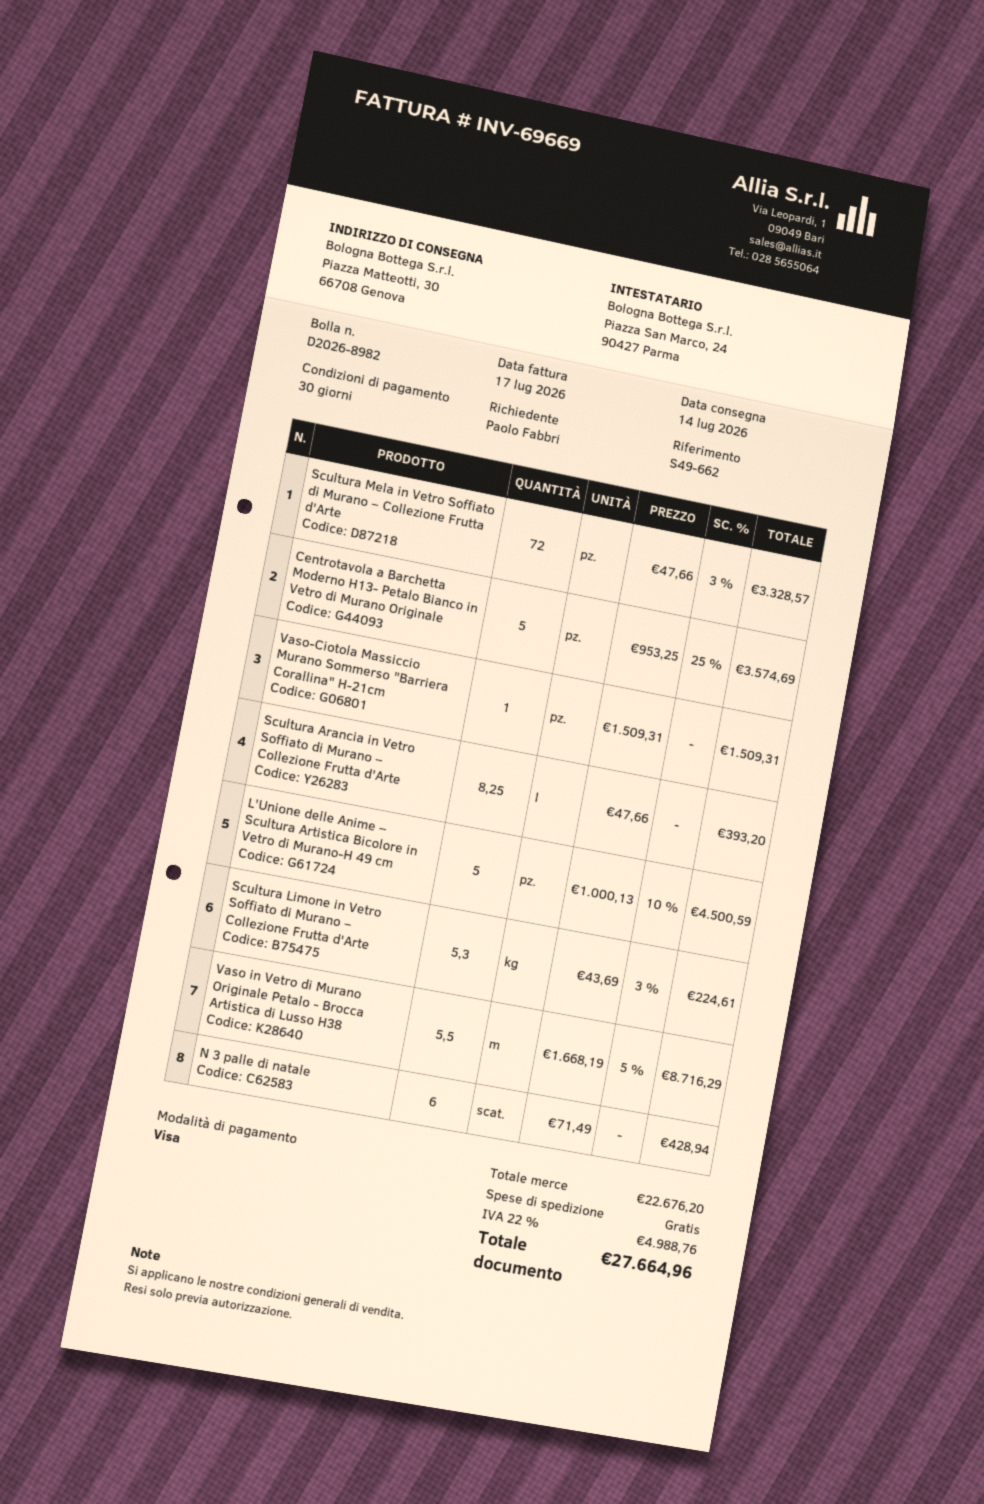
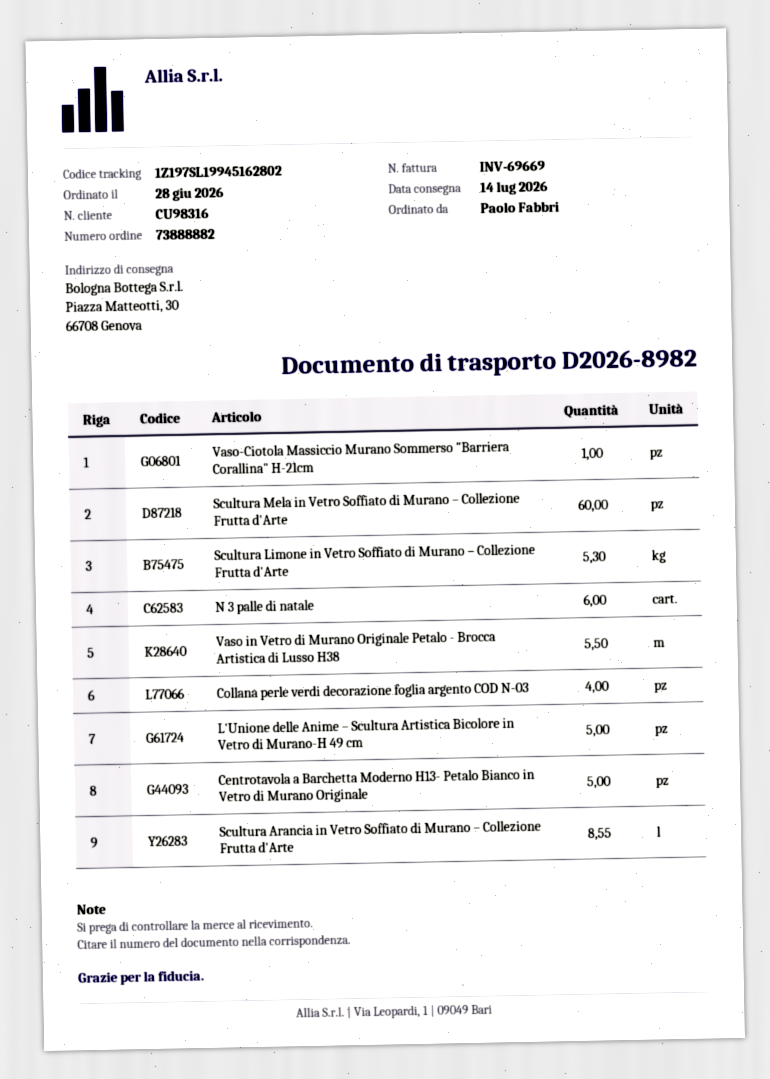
Scultura Mela in Vetro Soffiato di Murano – Collezione Frutta d'Arte: 72 -> 60
Scultura Arancia in Vetro Soffiato di Murano – Collezione Frutta d'Arte: 8.25 -> 8.55
Collana perle verdi decorazione foglia argento COD N-03: none -> 4

